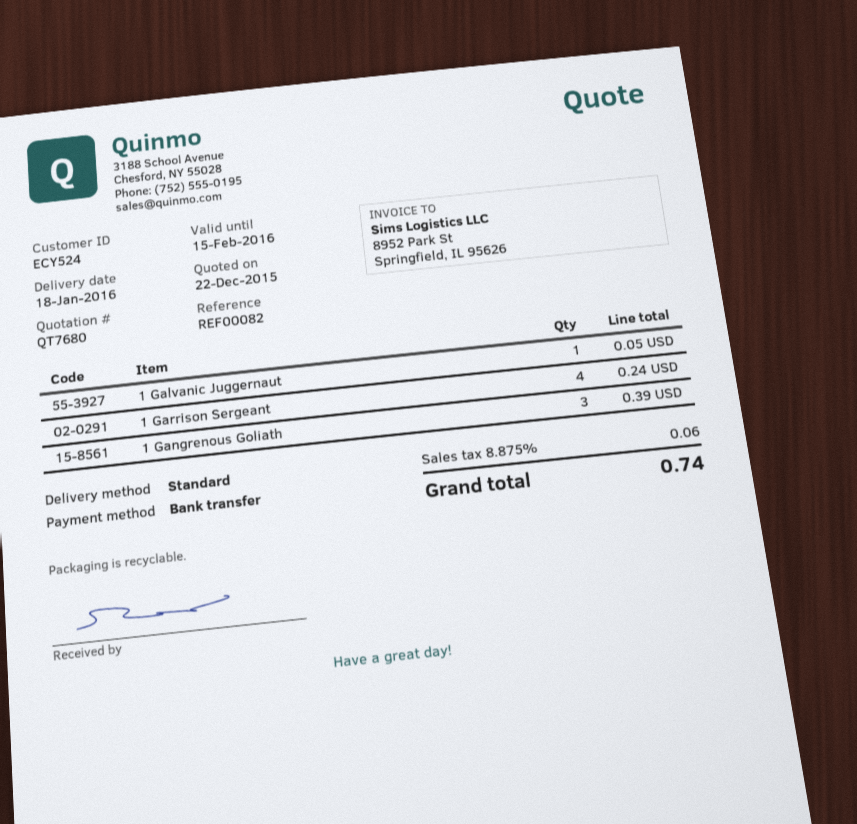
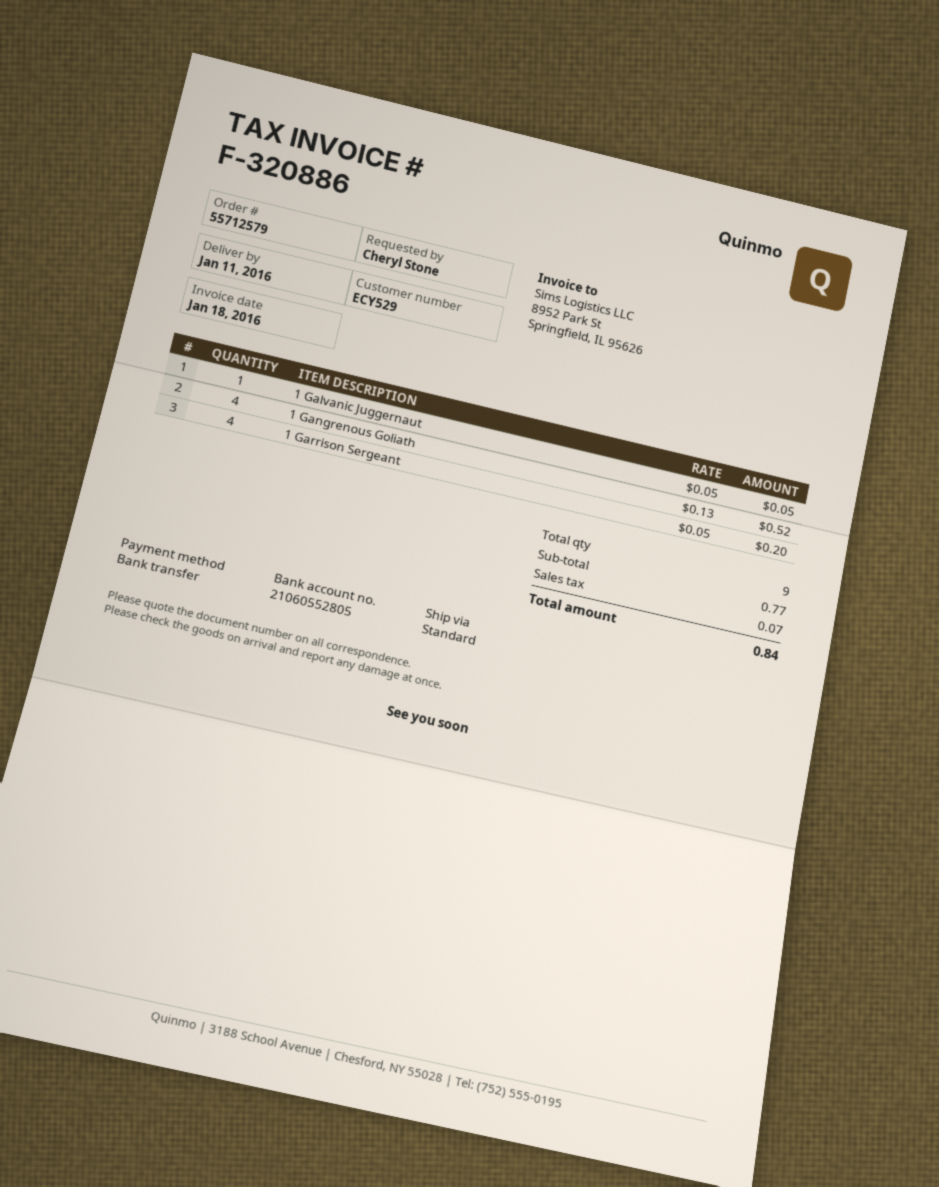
delivery date: 2016-01-18 -> 2016-01-11
customer number: ECY524 -> ECY529
1 Garrison Sergeant: 4 for 0.24 -> 4 for 0.20
1 Gangrenous Goliath: 3 for 0.39 -> 4 for 0.52
tax: 0.06 -> 0.07
total: 0.74 -> 0.84

